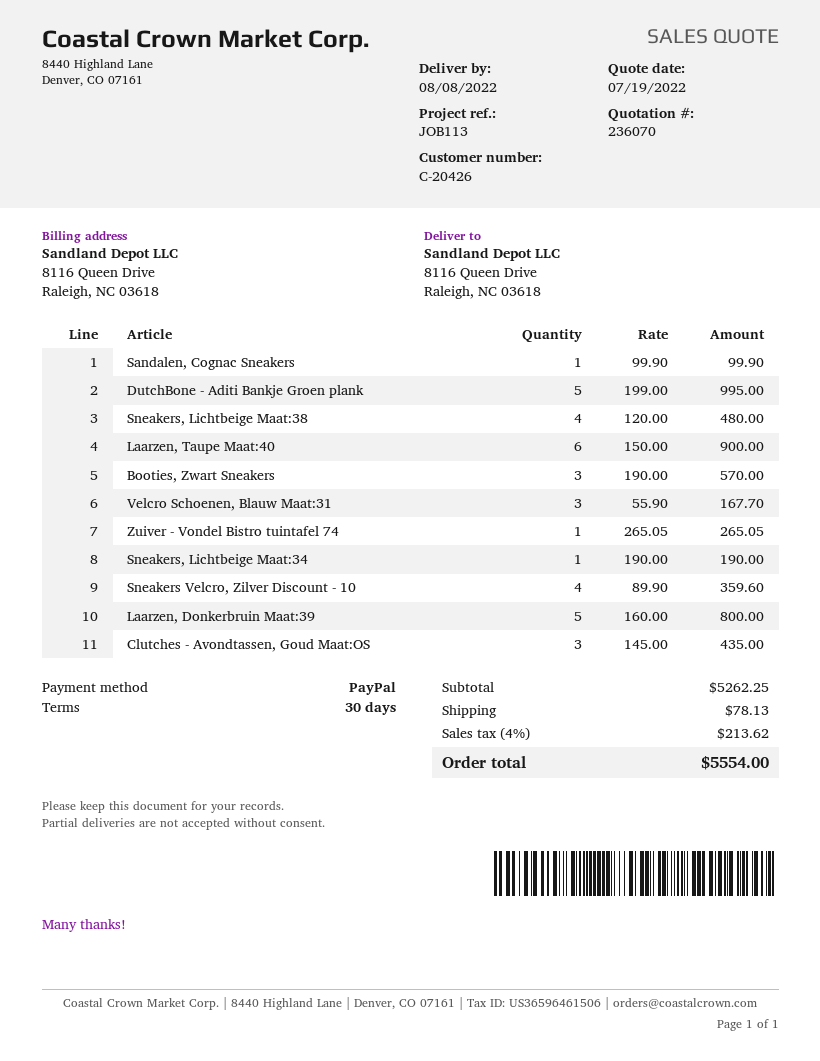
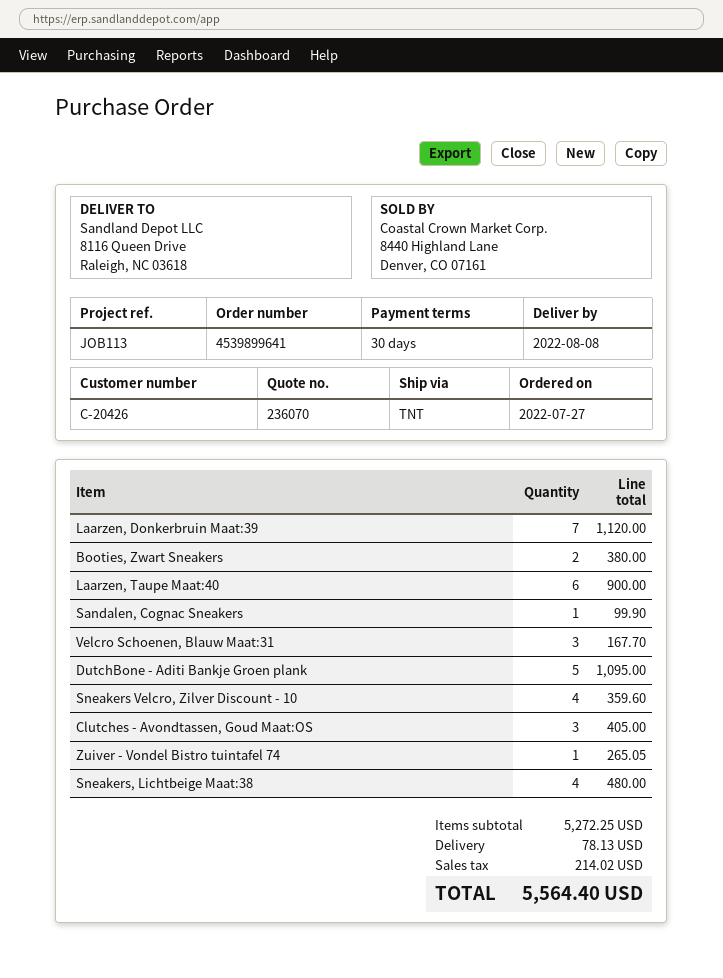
DutchBone - Aditi Bankje Groen plank: 5 for 995.00 -> 5 for 1095.00
Booties, Zwart Sneakers: 3 for 570.00 -> 2 for 380.00
Sneakers, Lichtbeige Maat:34: 1 for 190.00 -> none
Laarzen, Donkerbruin Maat:39: 5 for 800.00 -> 7 for 1120.00
Clutches - Avondtassen, Goud Maat:OS: 3 for 435.00 -> 3 for 405.00
subtotal: 5262.25 -> 5272.25
tax: 213.62 -> 214.02
total: 5554.00 -> 5564.40

